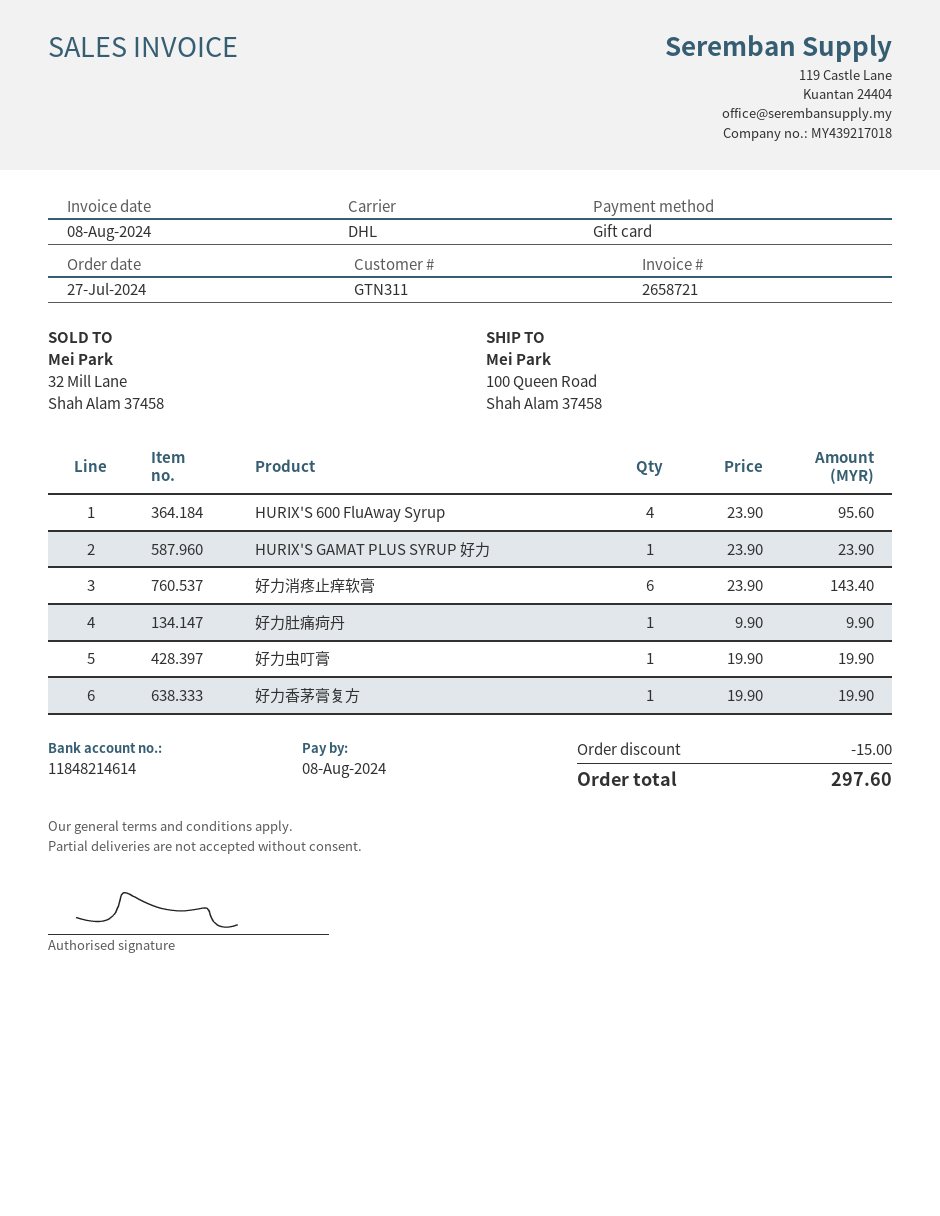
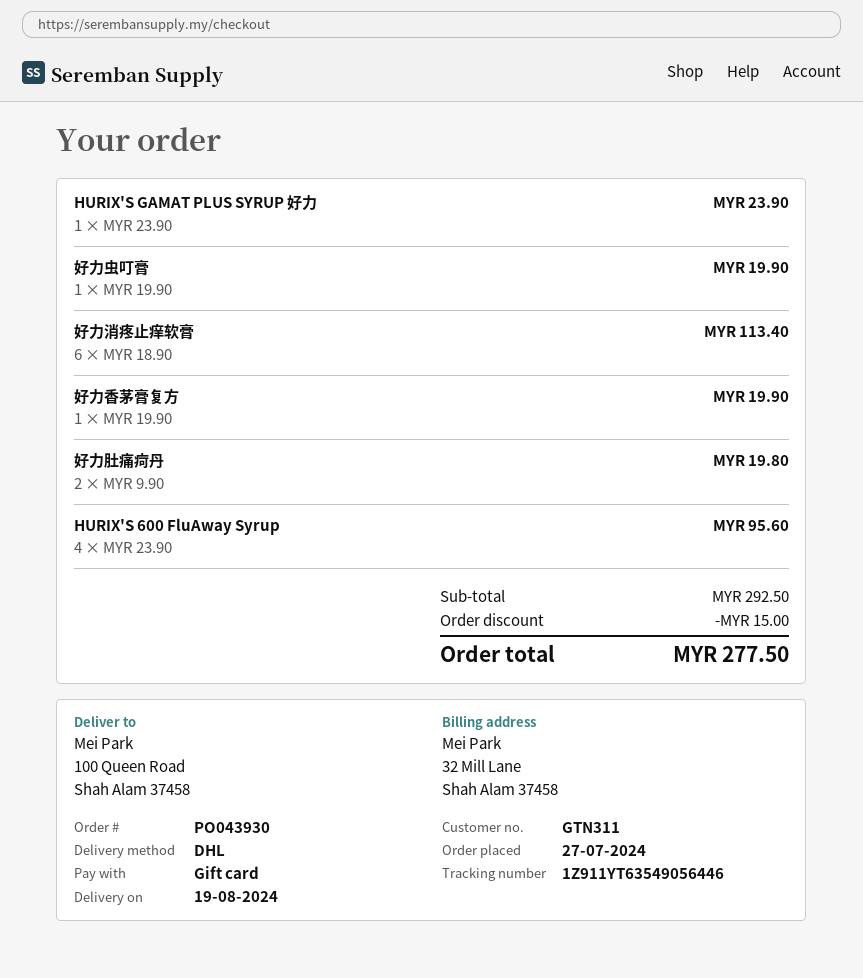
好力消疼止痒软膏: 6 x 23.90 = 143.40 -> 6 x 18.90 = 113.40
好力肚痛疴丹: 1 x 9.90 = 9.90 -> 2 x 9.90 = 19.80
total: 297.60 -> 277.50

